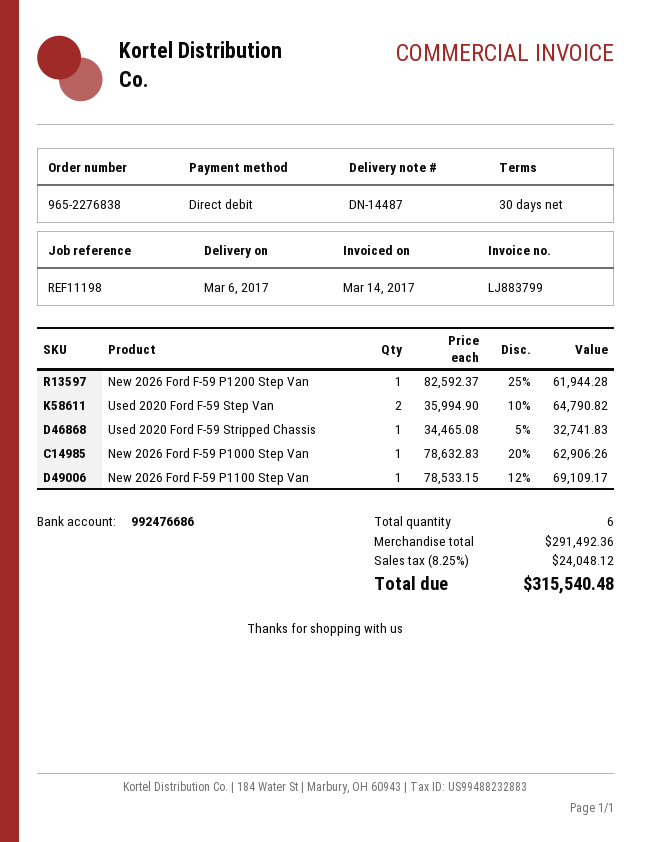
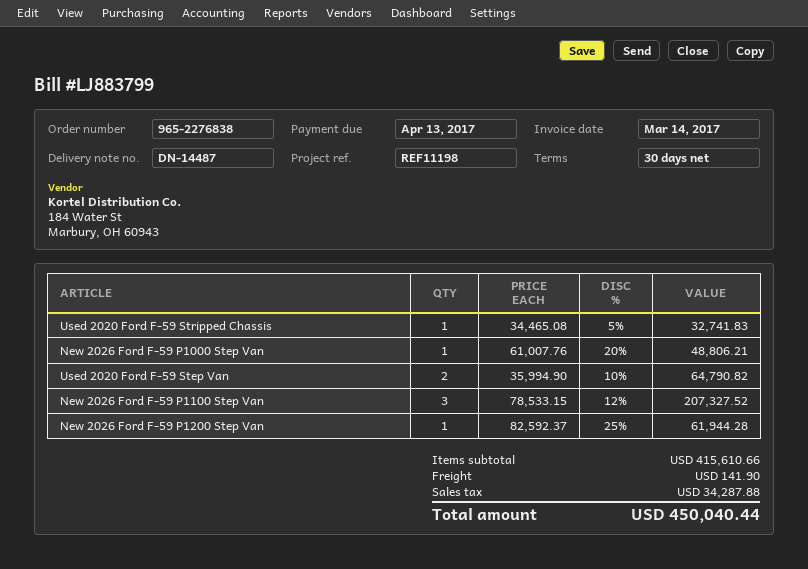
New 2026 Ford F-59 P1000 Step Van: 1 x 78632.83 - 20% = 62906.26 -> 1 x 61007.76 - 20% = 48806.21
New 2026 Ford F-59 P1100 Step Van: 1 x 78533.15 - 12% = 69109.17 -> 3 x 78533.15 - 12% = 207327.52
subtotal: 291492.36 -> 415610.66
shipping: none -> 141.90
tax: 24048.12 -> 34287.88
total: 315540.48 -> 450040.44

